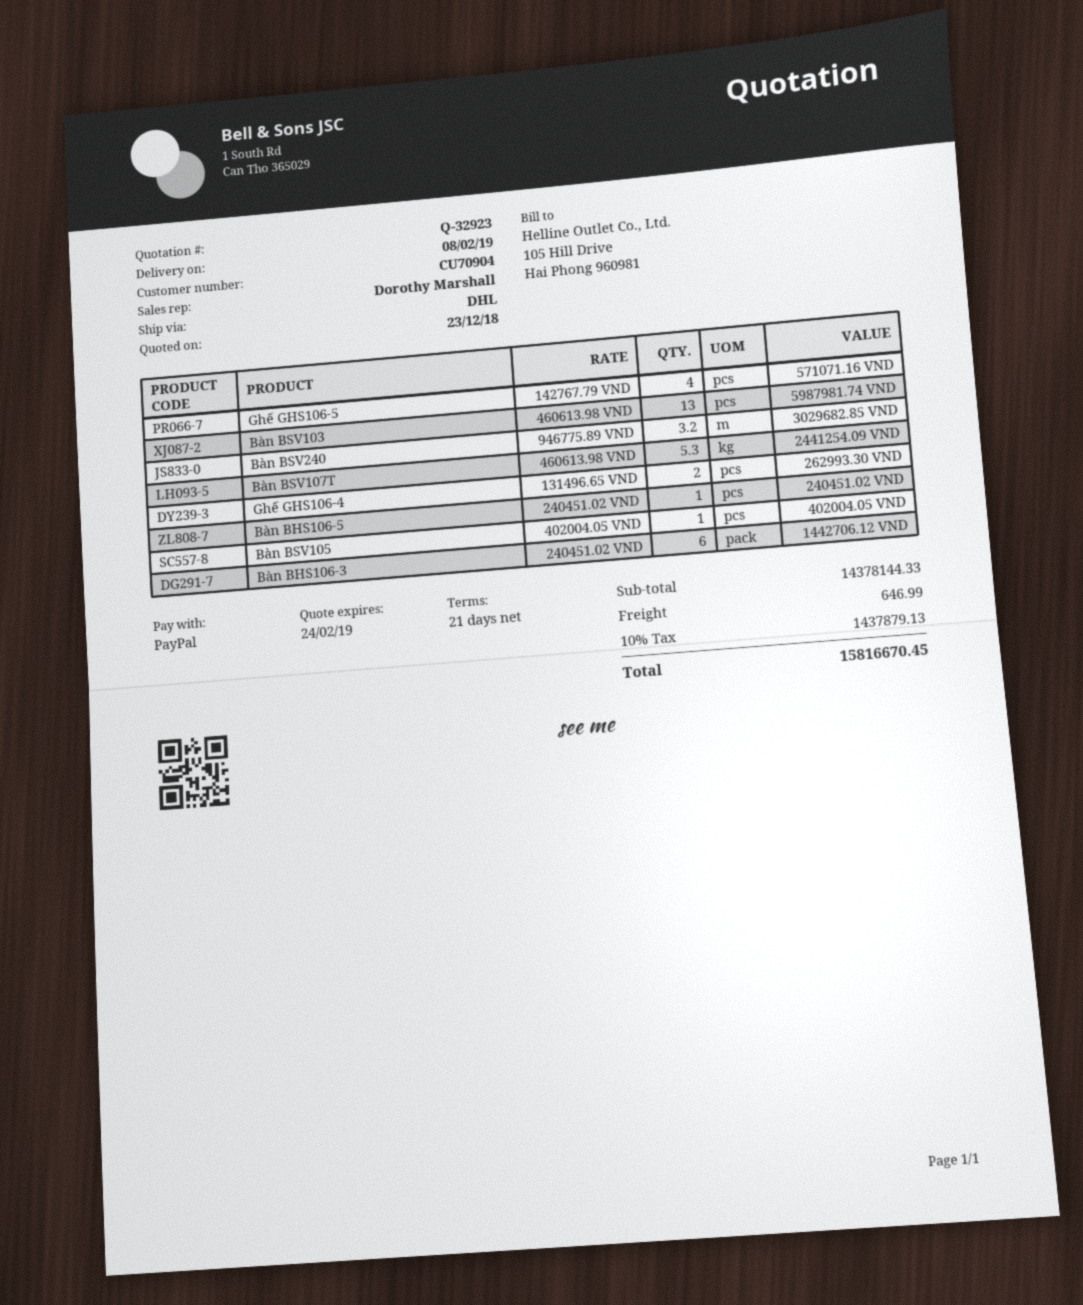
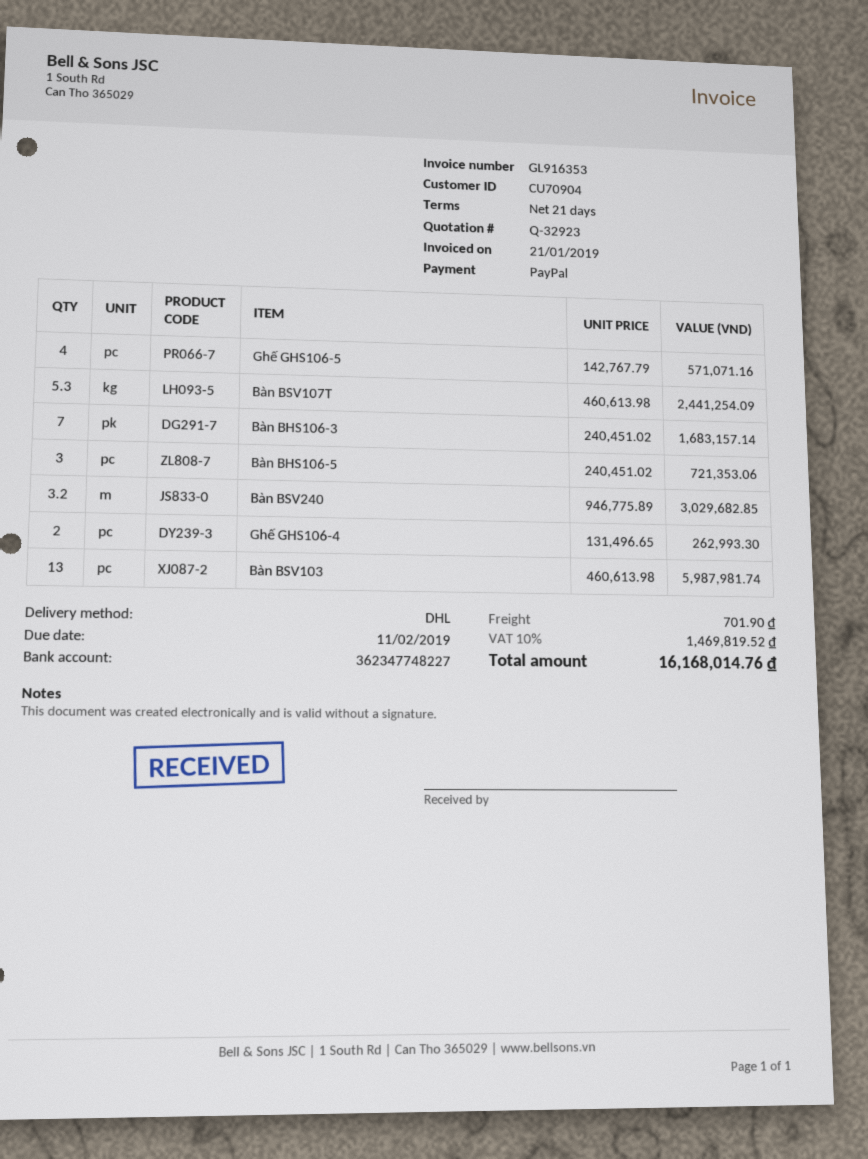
Bàn BHS106-5: 1 x 240451.02 = 240451.02 -> 3 x 240451.02 = 721353.06
Bàn BSV105: 1 x 402004.05 = 402004.05 -> none
Bàn BHS106-3: 6 x 240451.02 = 1442706.12 -> 7 x 240451.02 = 1683157.14
shipping: 646.99 -> 701.90
tax: 10% = 1437879.13 -> 10% = 1469819.52
total: 15816670.45 -> 16168014.76

